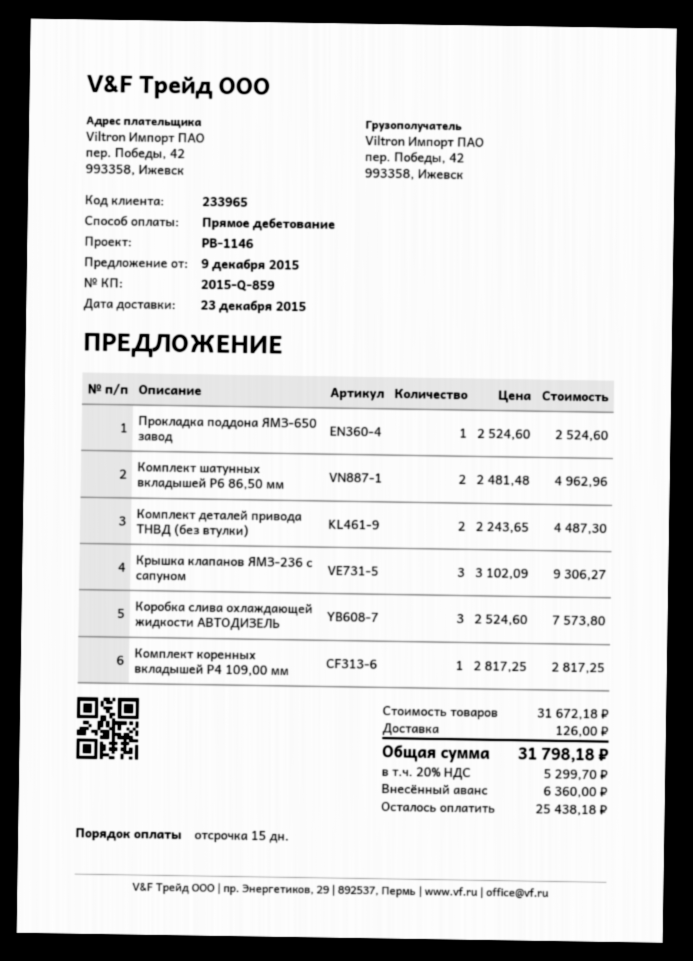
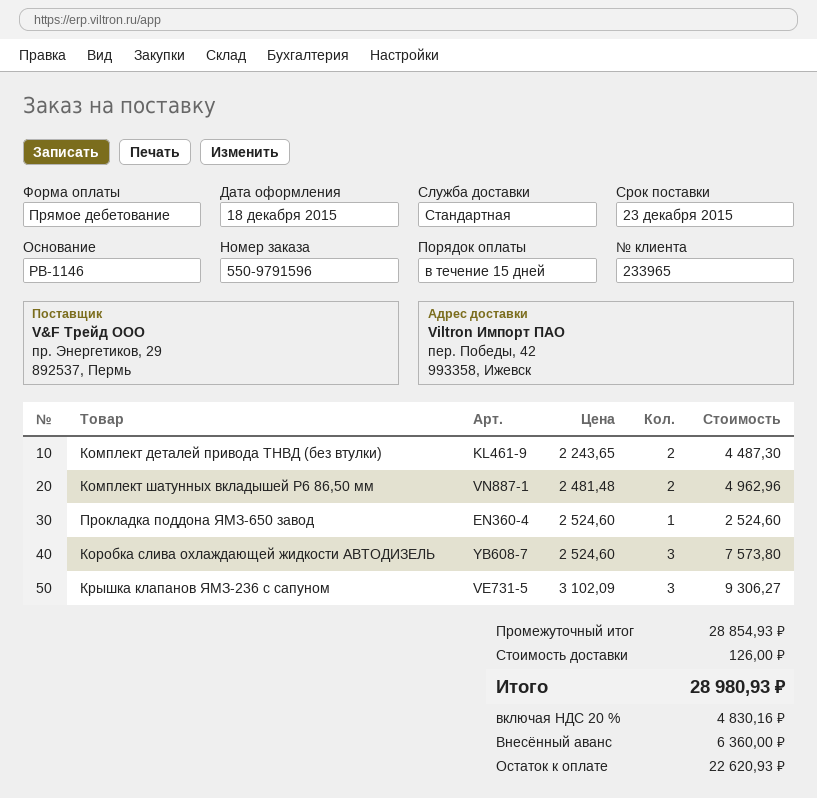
Комплект коренных вкладышей Р4 109,00 мм: 1 x 2817.25 = 2817.25 -> none
subtotal: 31672.18 -> 28854.93
tax: 20% = 5299.70 -> 20% = 4830.16
total: 31798.18 -> 28980.93
balance: 25438.18 -> 22620.93

